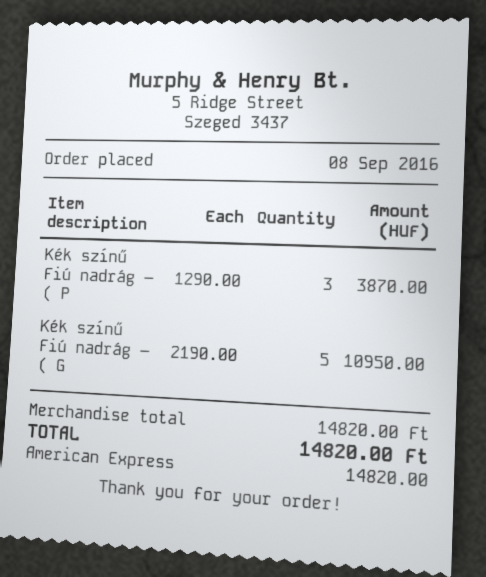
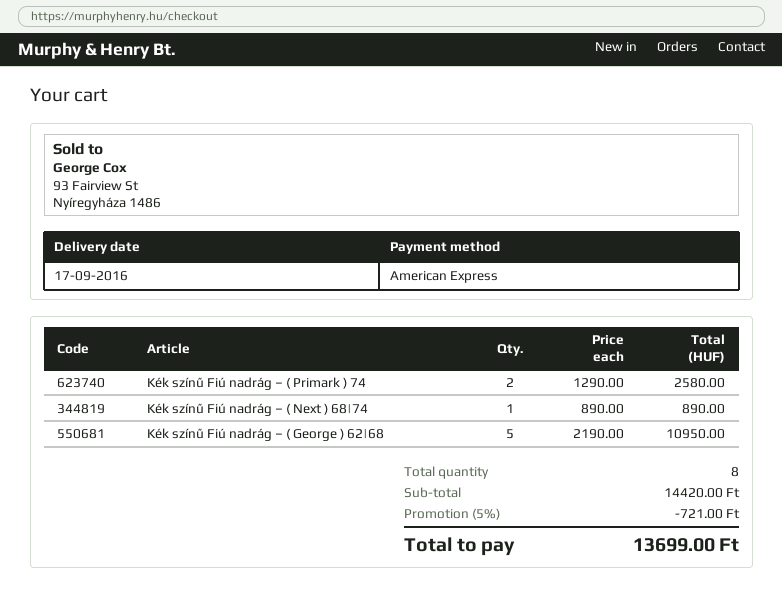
Kék színű Fiú nadrág – ( P: 3 x 1290.00 = 3870.00 -> 2 x 1290.00 = 2580.00
Kék színű Fiú nadrág – ( Next ) 68|74: none -> 1 x 890.00 = 890.00
subtotal: 14820.00 -> 14420.00
discount: none -> 5% = 721.00
total: 14820.00 -> 13699.00

